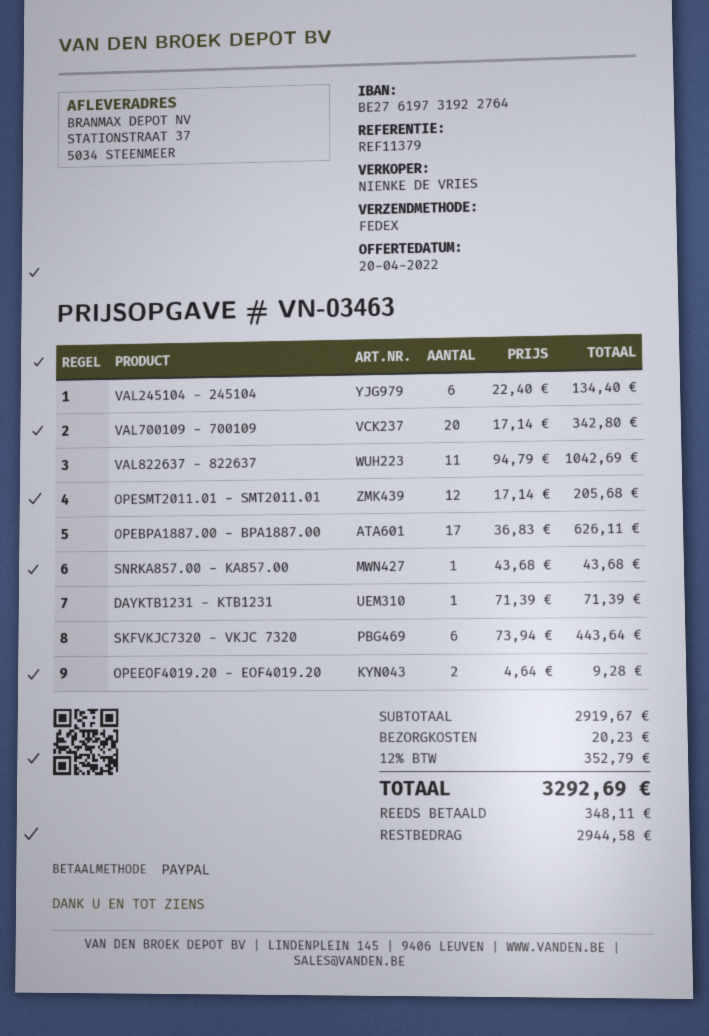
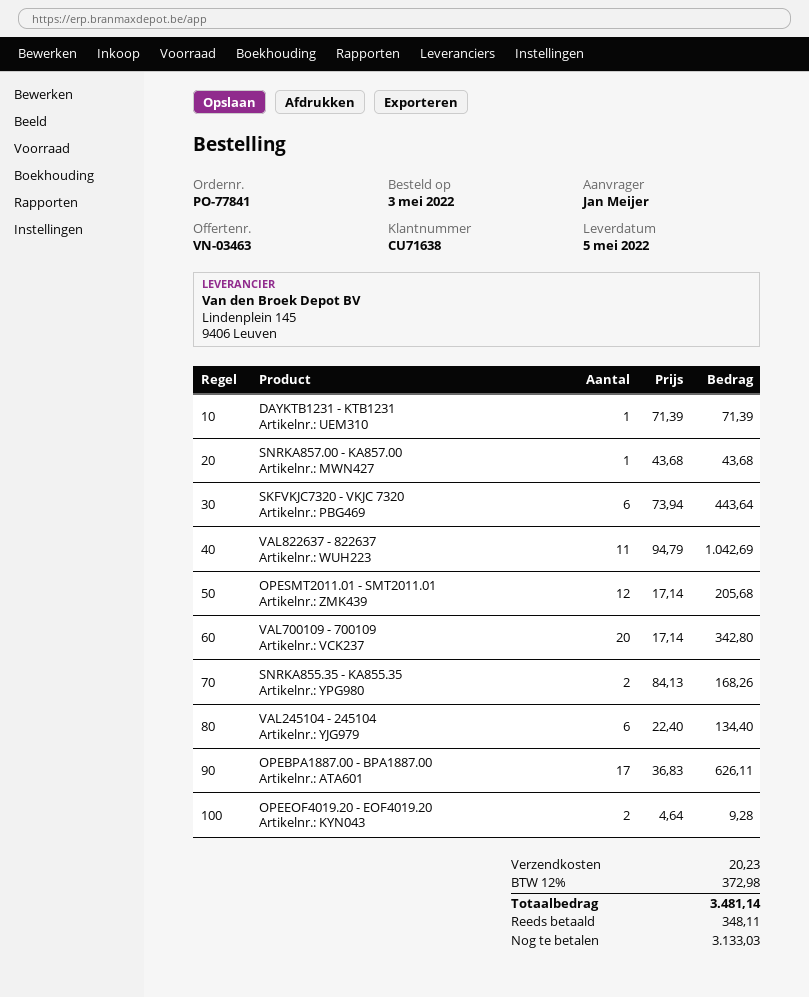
SNRKA855.35 - KA855.35: none -> 2 x 84.13 = 168.26
tax: 12% = 352.79 -> 12% = 372.98
total: 3292.69 -> 3481.14
balance: 2944.58 -> 3133.03

